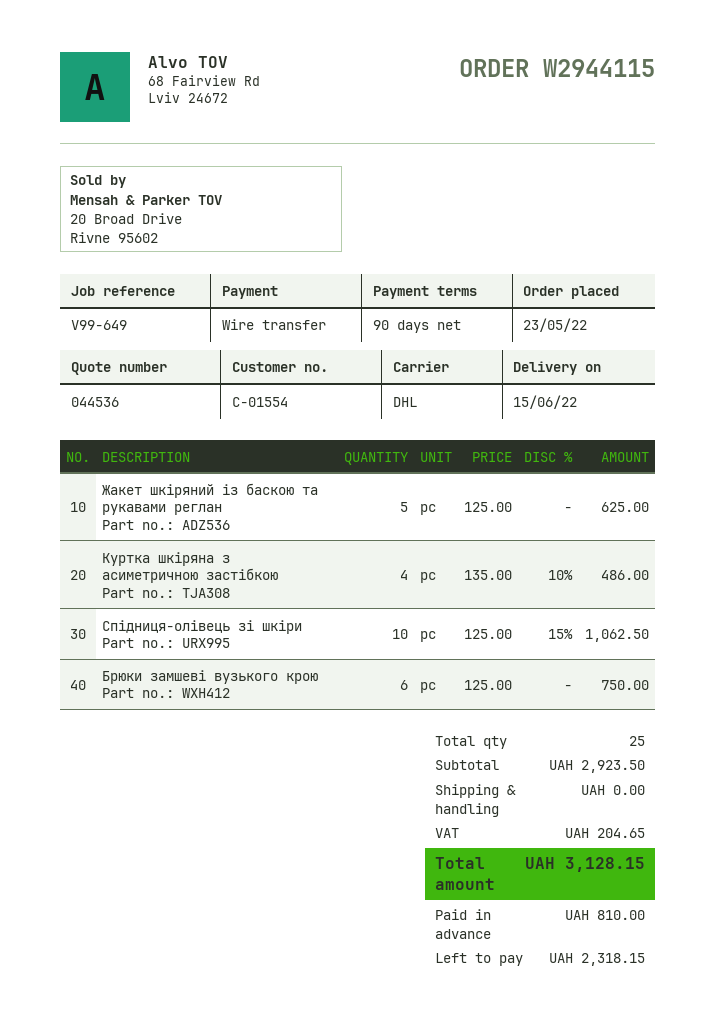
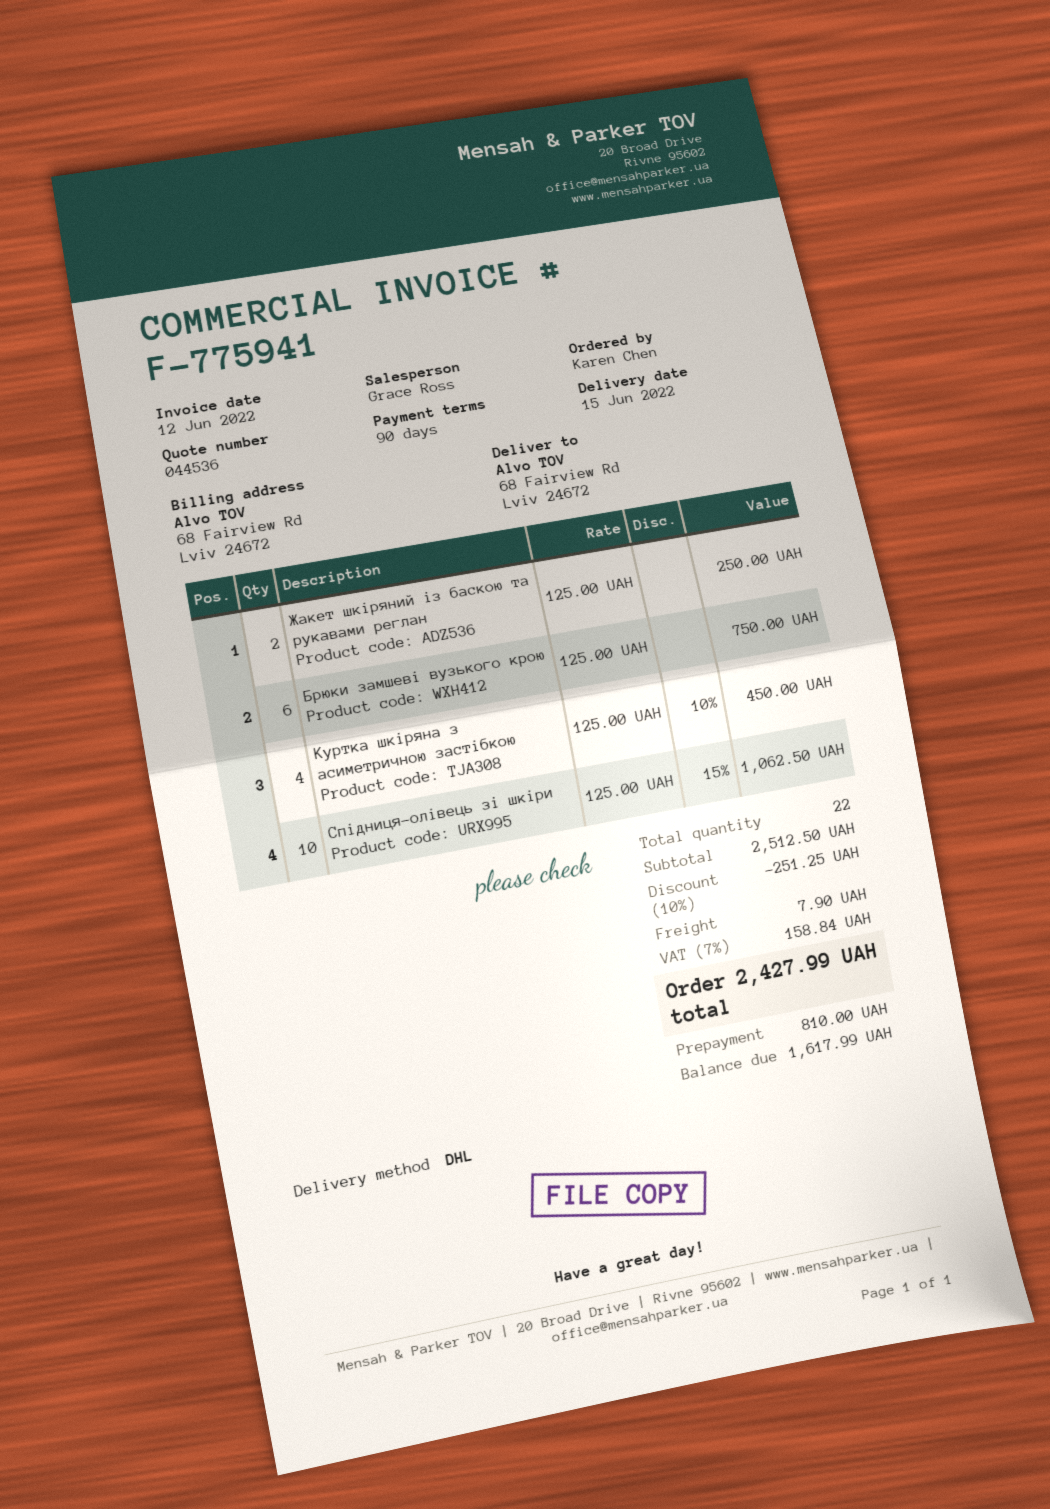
Жакет шкіряний із баскою та рукавами реглан: 5 x 125.00 = 625.00 -> 2 x 125.00 = 250.00
Куртка шкіряна з асиметричною застібкою: 4 x 135.00 - 10% = 486.00 -> 4 x 125.00 - 10% = 450.00
total quantity: 25 -> 22
subtotal: 2923.50 -> 2512.50
discount: none -> 10% = 251.25
shipping: 0.00 -> 7.90
tax: 204.65 -> 158.84
total: 3128.15 -> 2427.99
balance: 2318.15 -> 1617.99

